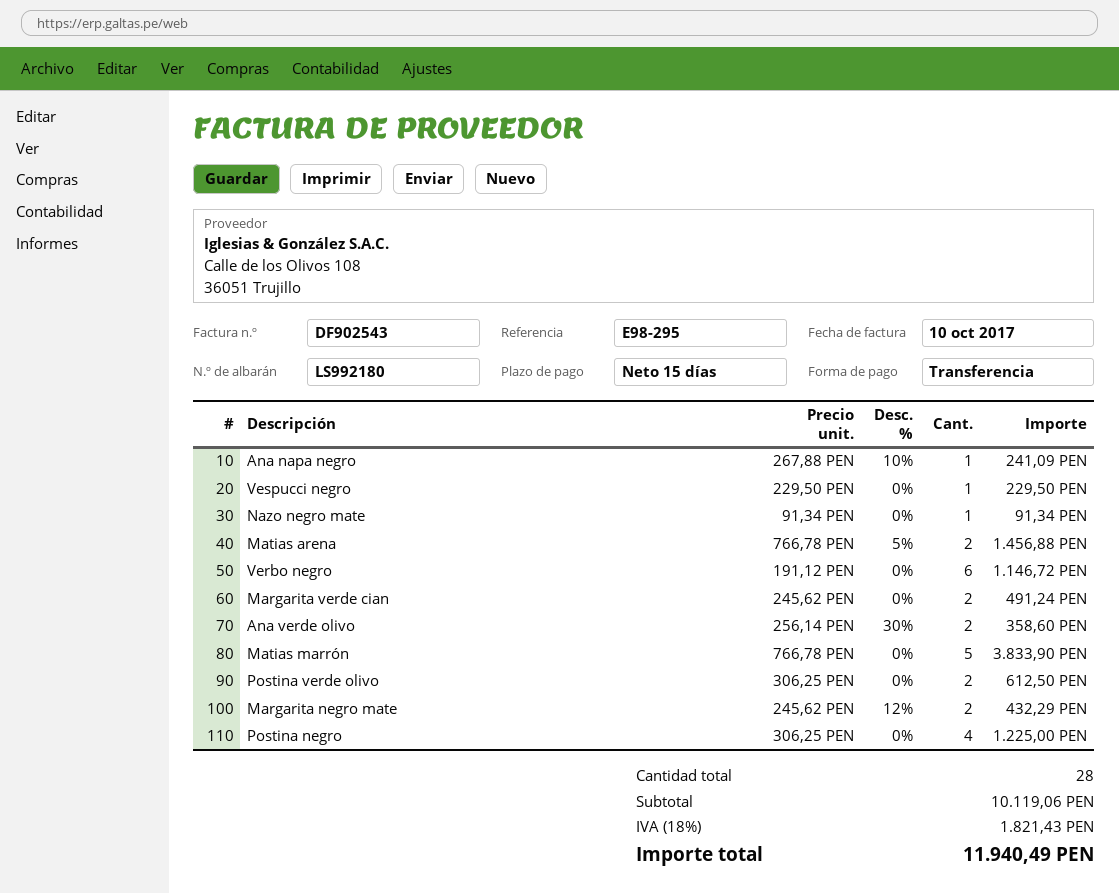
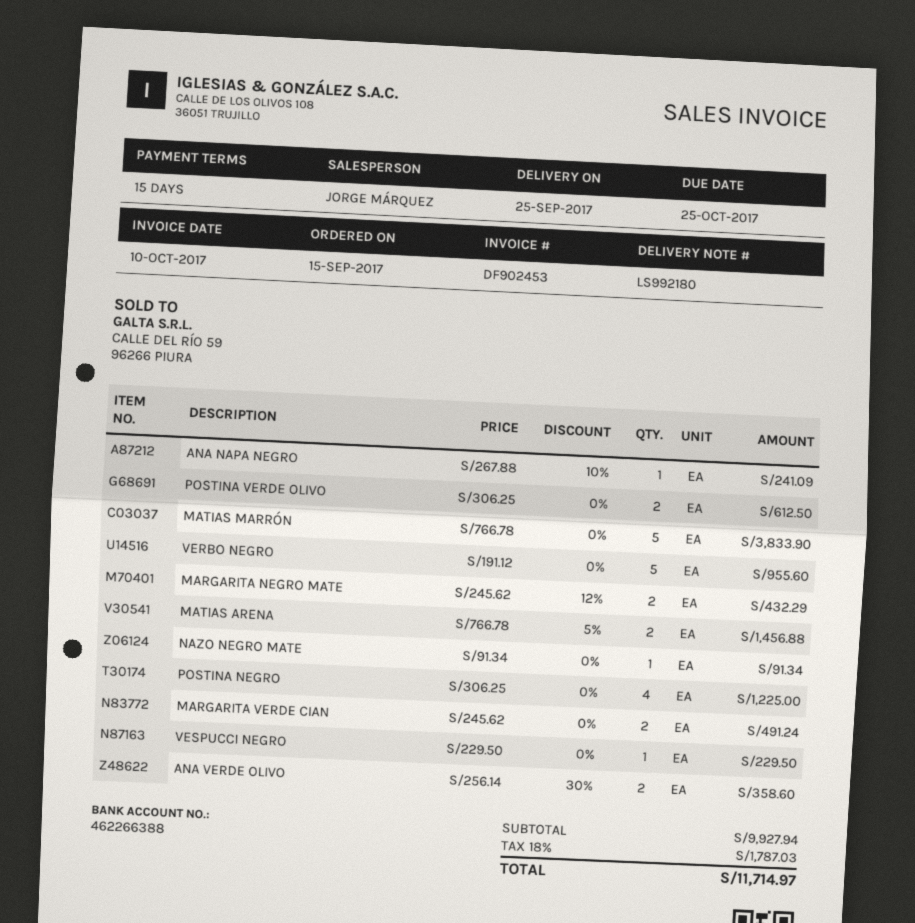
invoice number: DF902543 -> DF902453
Verbo negro: 6 x 191.12 = 1146.72 -> 5 x 191.12 = 955.60
subtotal: 10119.06 -> 9927.94
tax: 18% = 1821.43 -> 18% = 1787.03
total: 11940.49 -> 11714.97

